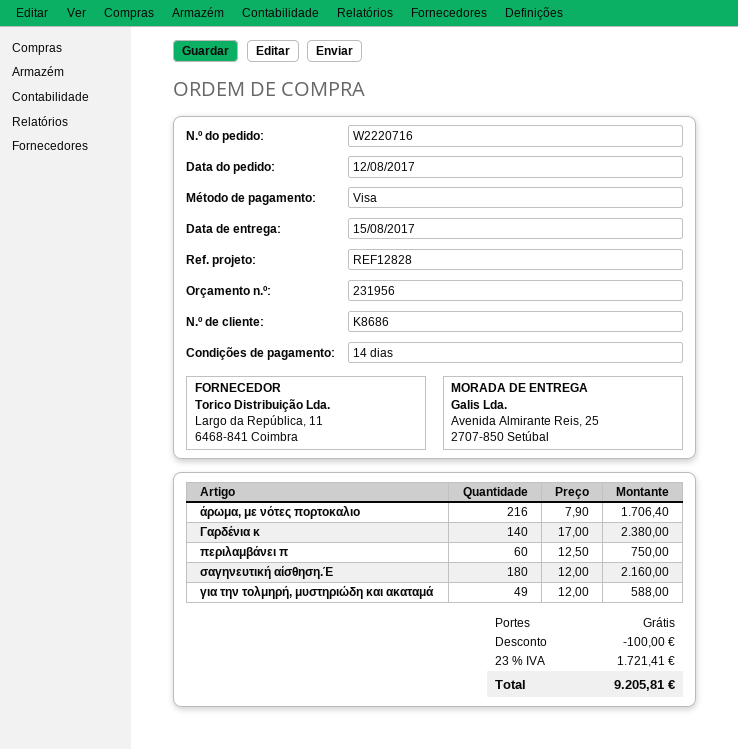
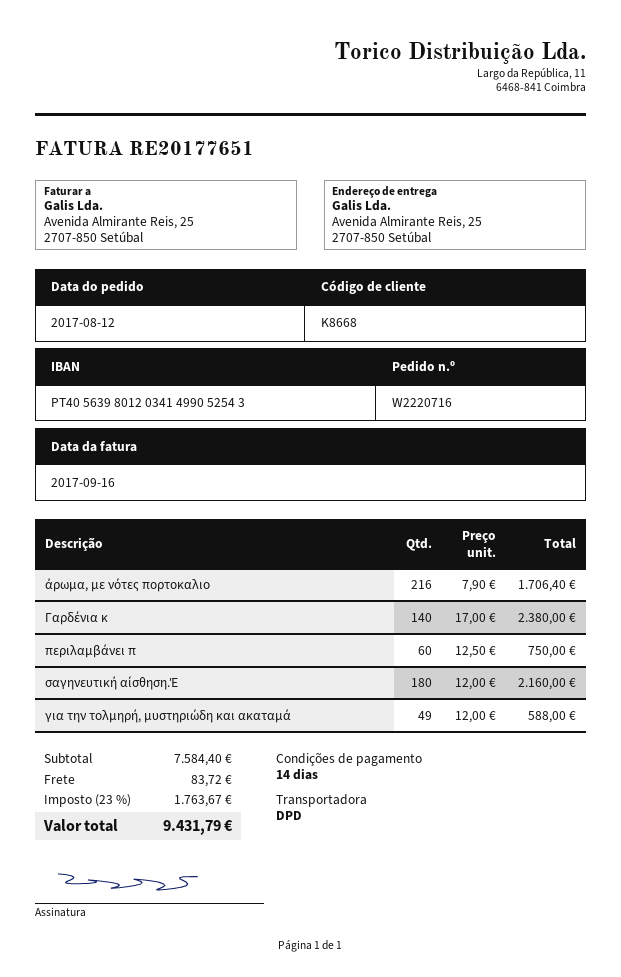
customer number: K8686 -> K8668
discount: 100.00 -> none
shipping: 0.00 -> 83.72
tax: 23% = 1721.41 -> 23% = 1763.67
total: 9205.81 -> 9431.79

